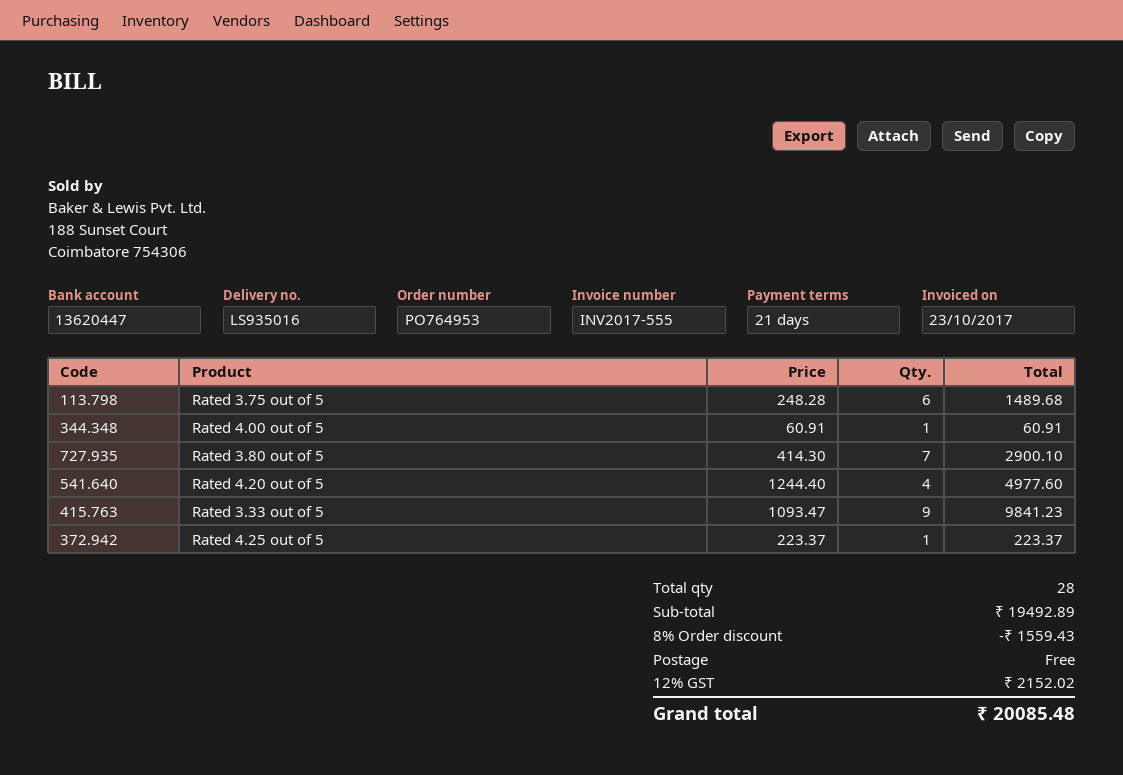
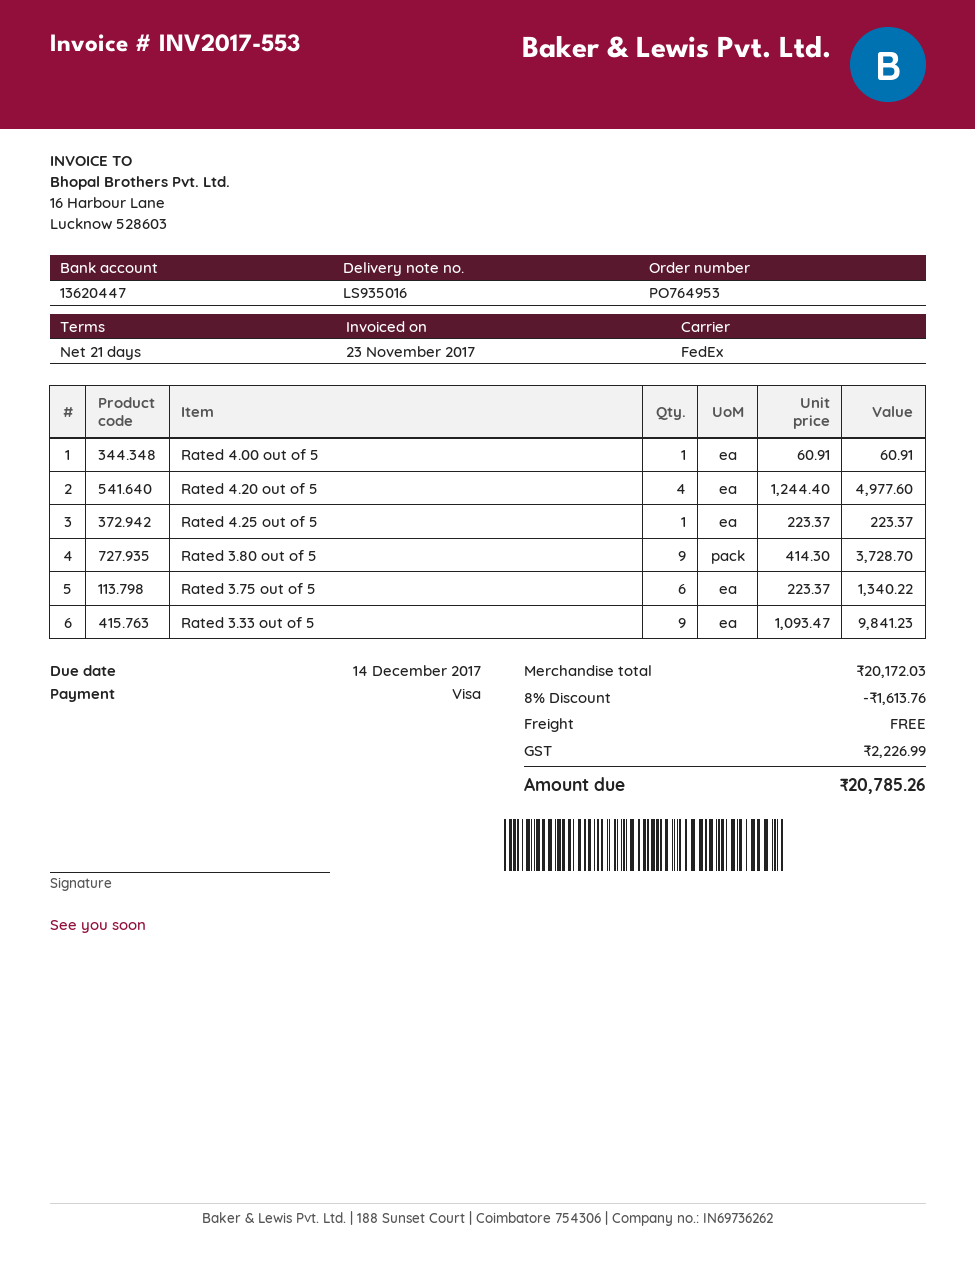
invoice number: INV2017-555 -> INV2017-553
invoice date: 2017-10-23 -> 2017-11-23
Rated 3.75 out of 5: 6 x 248.28 = 1489.68 -> 6 x 223.37 = 1340.22
Rated 3.80 out of 5: 7 x 414.30 = 2900.10 -> 9 x 414.30 = 3728.70
subtotal: 19492.89 -> 20172.03
discount: 8% = 1559.43 -> 8% = 1613.76
tax: 2152.02 -> 2226.99
total: 20085.48 -> 20785.26

